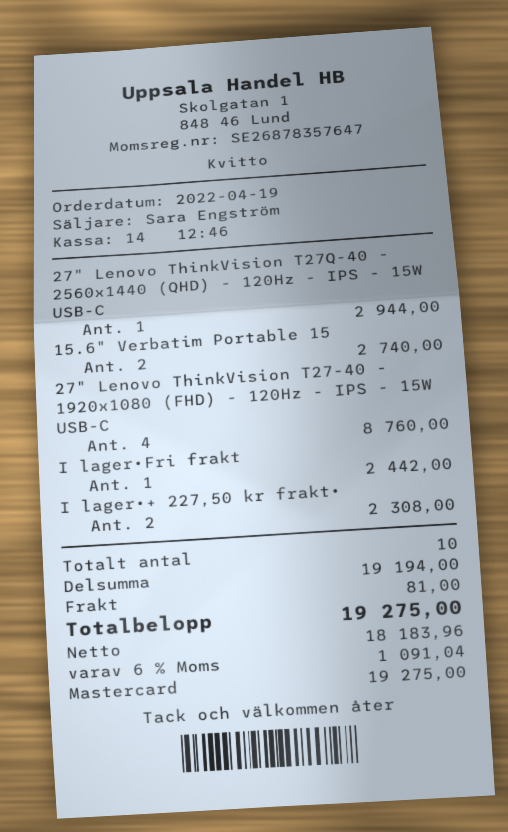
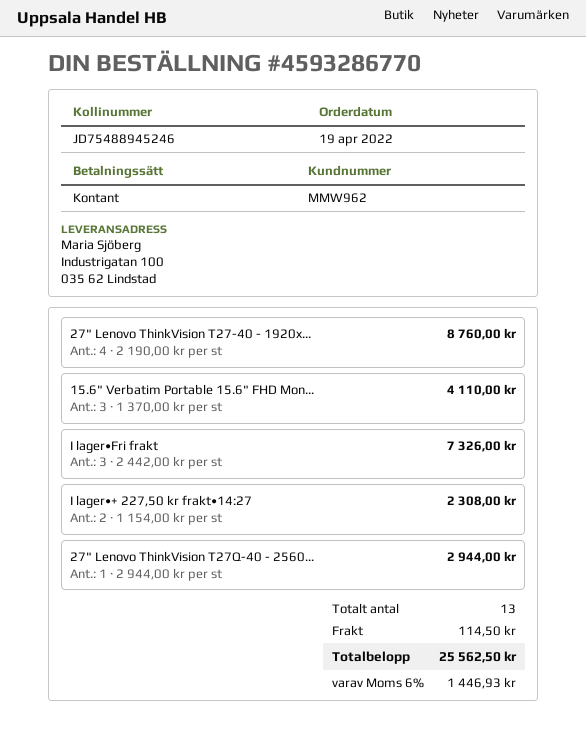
payment method: Mastercard -> cash
15.6" Verbatim Portable 15: 2 for 2740.00 -> 3 for 4110.00
I lager•Fri frakt: 1 for 2442.00 -> 3 for 7326.00
total quantity: 10 -> 13
shipping: 81.00 -> 114.50
tax: 6% = 1091.04 -> 6% = 1446.93
total: 19275.00 -> 25562.50

